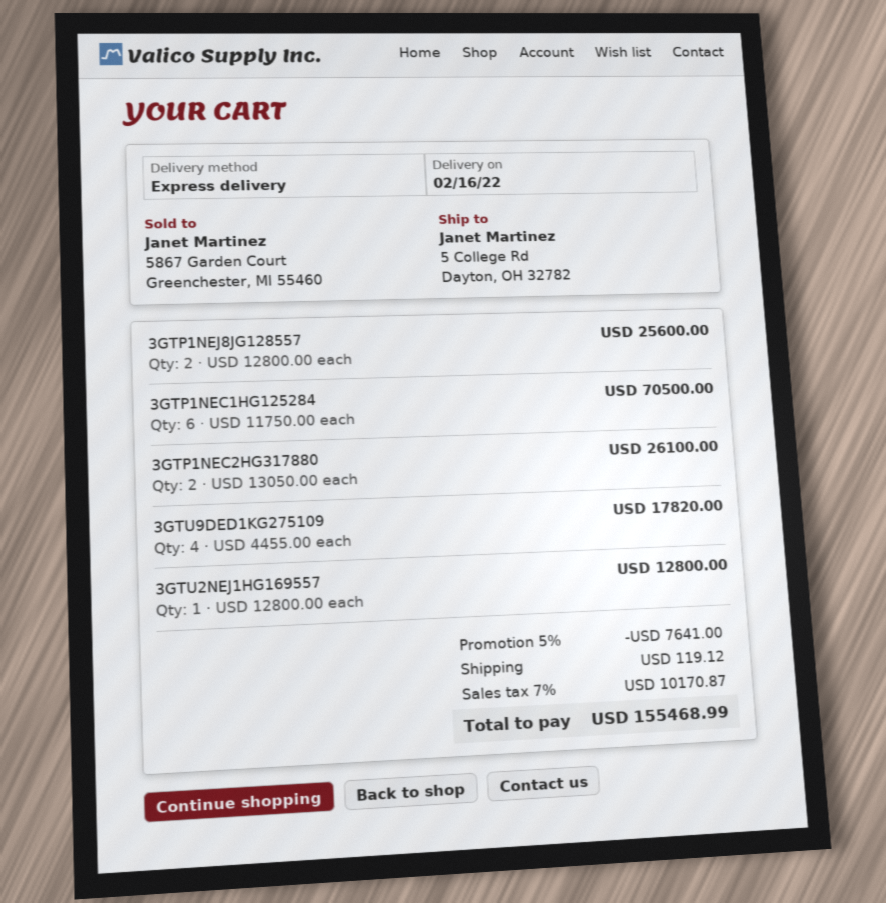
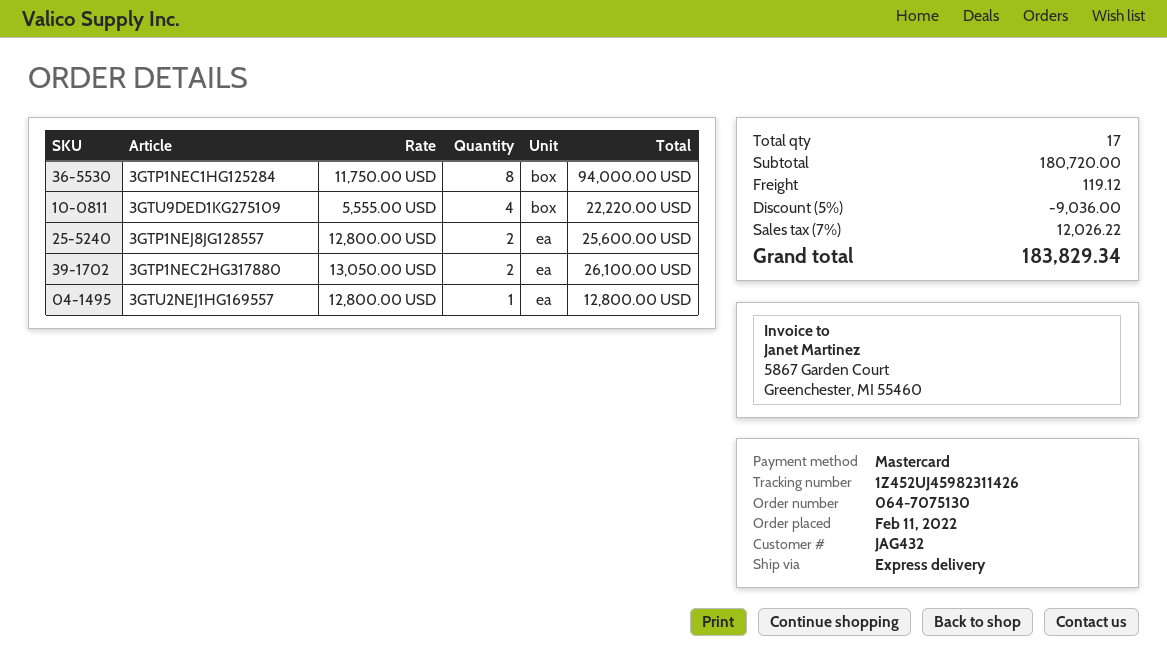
3GTP1NEC1HG125284: 6 x 11750.00 = 70500.00 -> 8 x 11750.00 = 94000.00
3GTU9DED1KG275109: 4 x 4455.00 = 17820.00 -> 4 x 5555.00 = 22220.00
discount: 5% = 7641.00 -> 5% = 9036.00
tax: 7% = 10170.87 -> 7% = 12026.22
total: 155468.99 -> 183829.34

